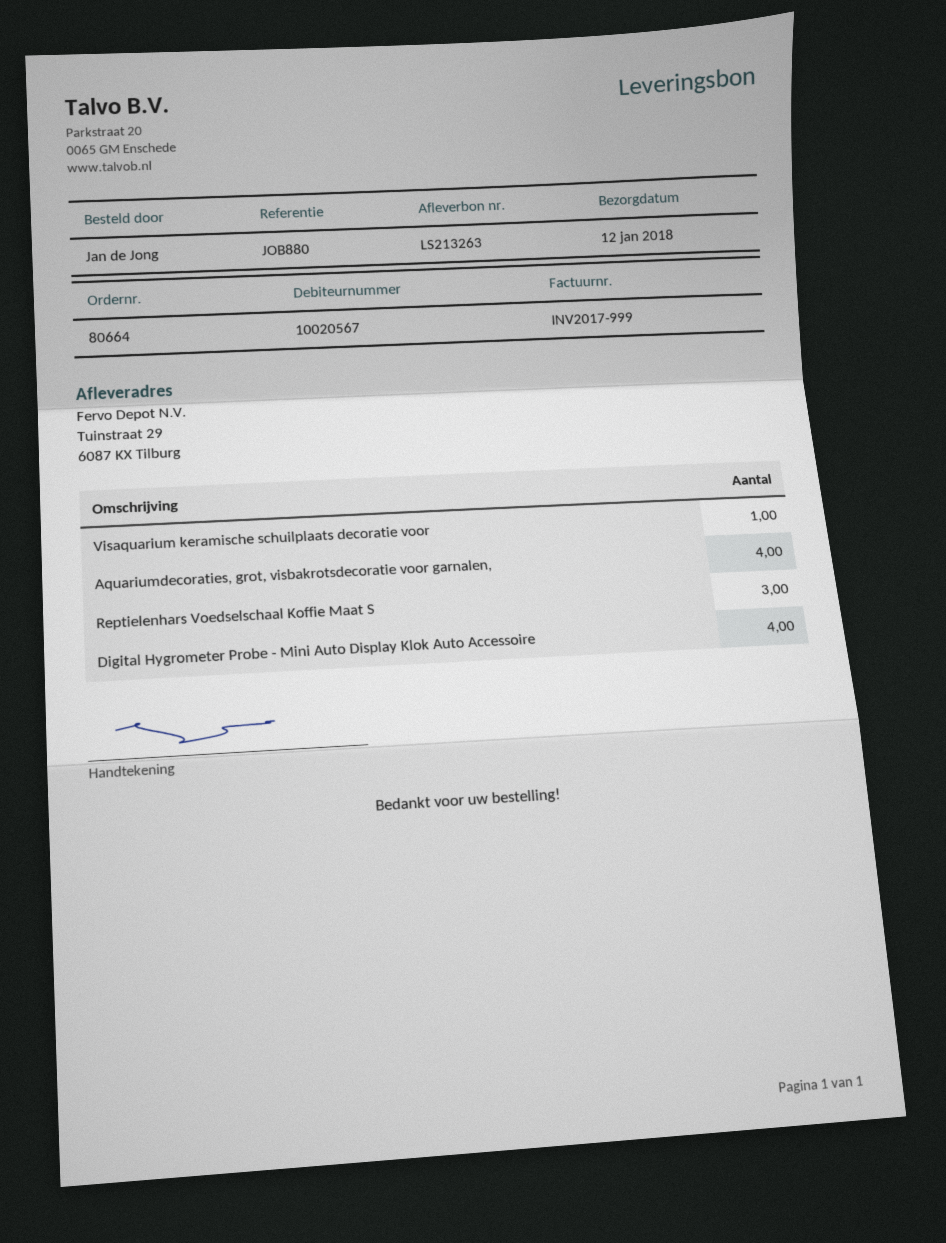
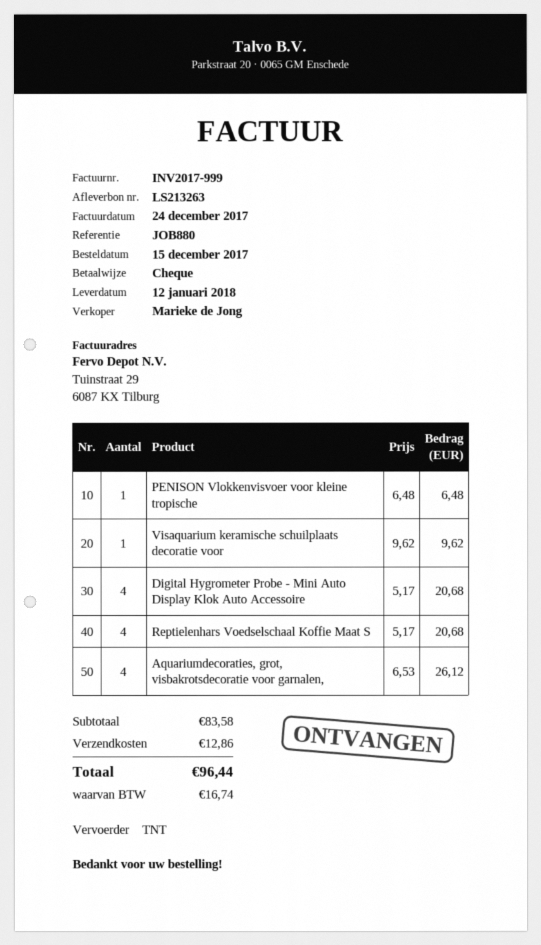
Reptielenhars Voedselschaal Koffie Maat S: 3 -> 4
PENISON Vlokkenvisvoer voor kleine tropische: none -> 1

